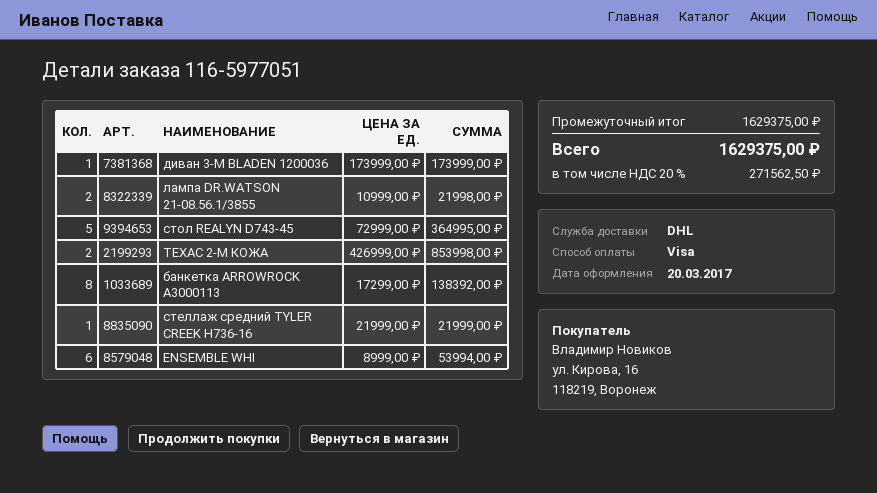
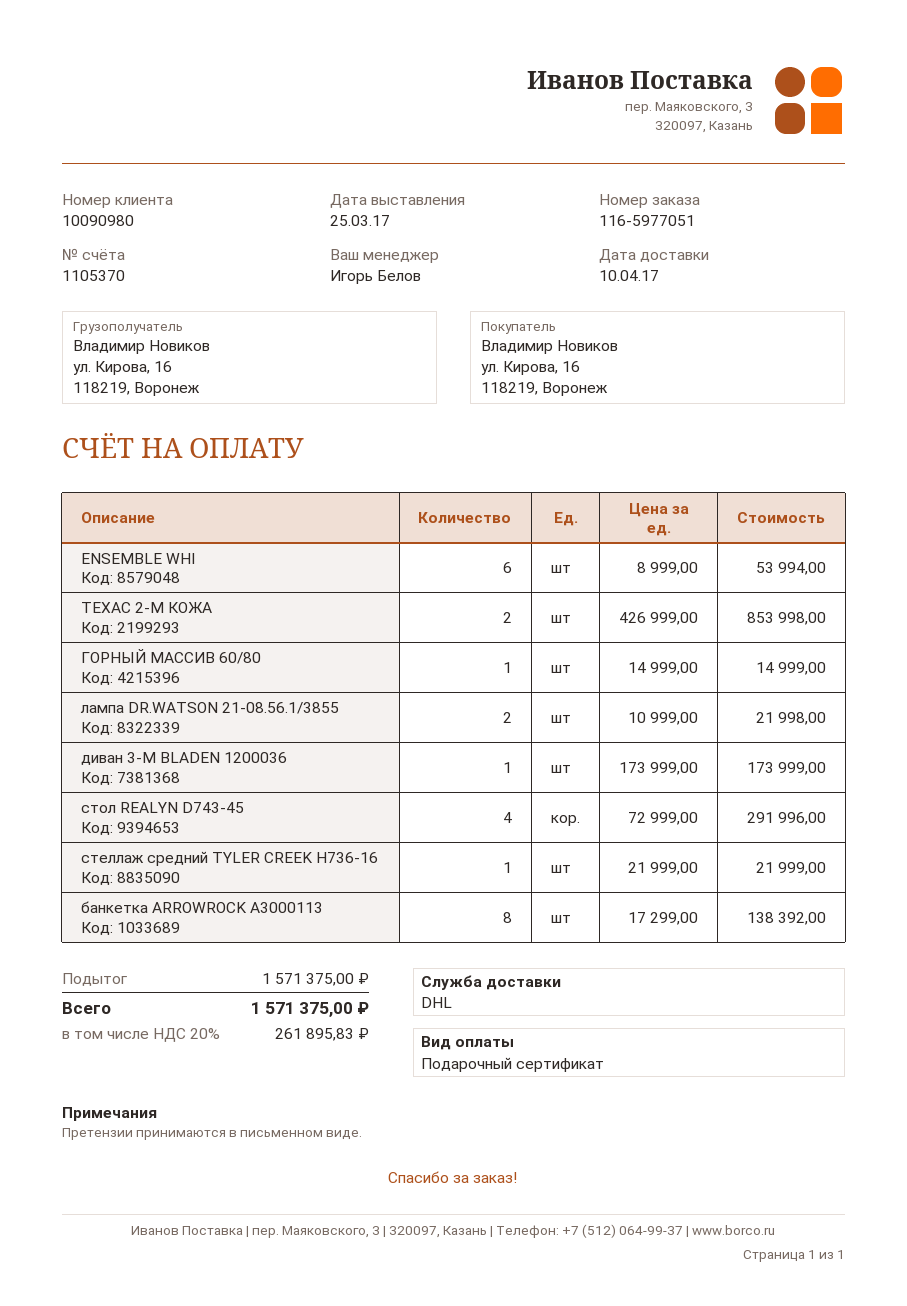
payment method: Visa -> gift card
стол REALYN D743-45: 5 x 72999.00 = 364995.00 -> 4 x 72999.00 = 291996.00
ГОРНЫЙ МАССИВ 60/80: none -> 1 x 14999.00 = 14999.00
subtotal: 1629375.00 -> 1571375.00
tax: 20% = 271562.50 -> 20% = 261895.83
total: 1629375.00 -> 1571375.00

